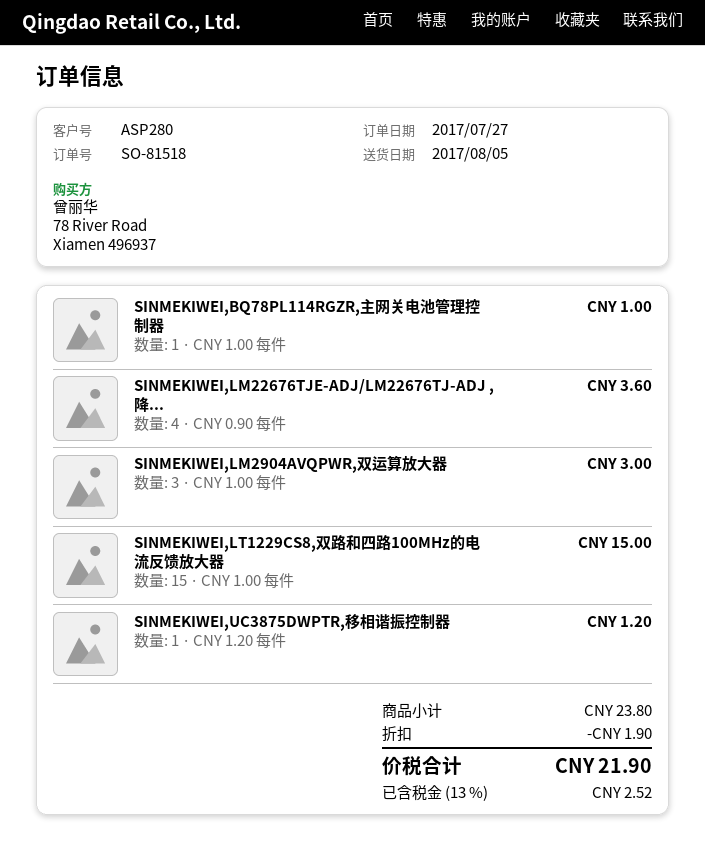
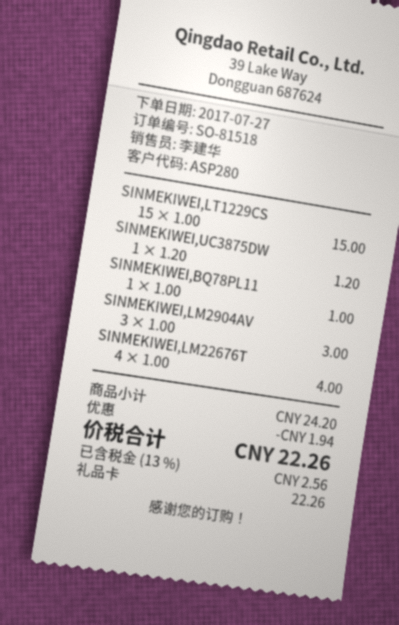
SINMEKIWEI,LM22676TJE-ADJ/LM22676TJ-ADJ ,降...: 4 x 0.90 = 3.60 -> 4 x 1.00 = 4.00
subtotal: 23.80 -> 24.20
discount: 1.90 -> 1.94
tax: 13% = 2.52 -> 13% = 2.56
total: 21.90 -> 22.26

